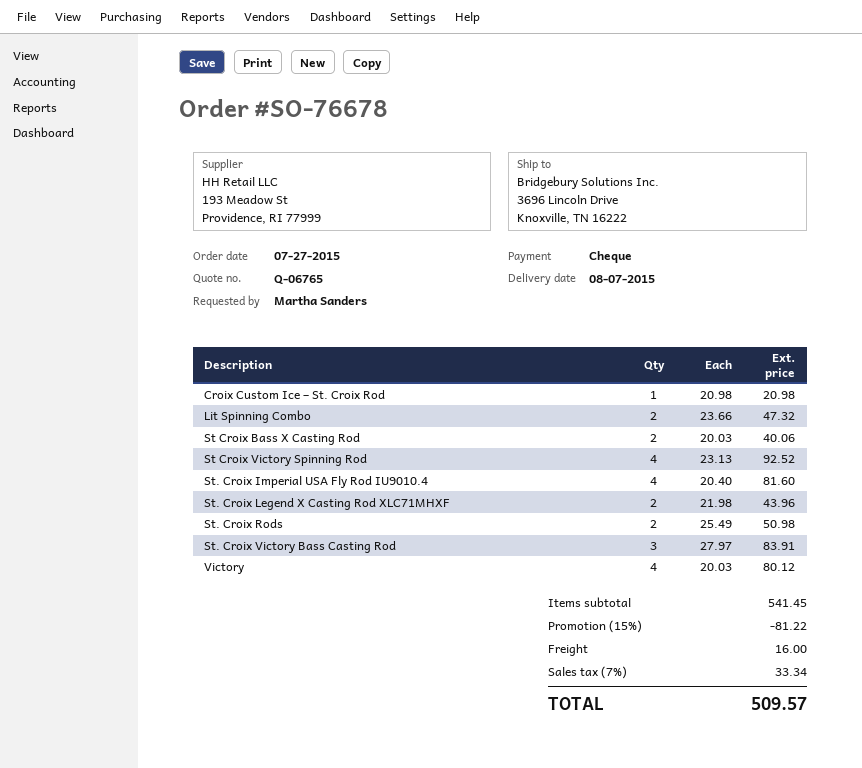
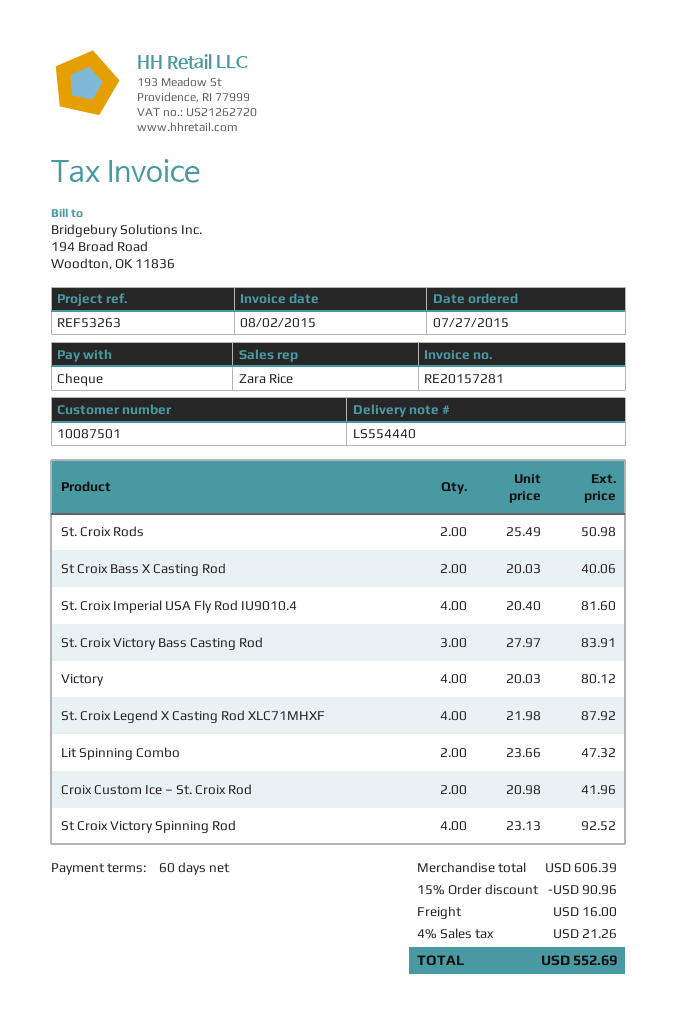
Croix Custom Ice – St. Croix Rod: 1 x 20.98 = 20.98 -> 2 x 20.98 = 41.96
St. Croix Legend X Casting Rod XLC71MHXF: 2 x 21.98 = 43.96 -> 4 x 21.98 = 87.92
subtotal: 541.45 -> 606.39
discount: 15% = 81.22 -> 15% = 90.96
tax: 7% = 33.34 -> 4% = 21.26
total: 509.57 -> 552.69

